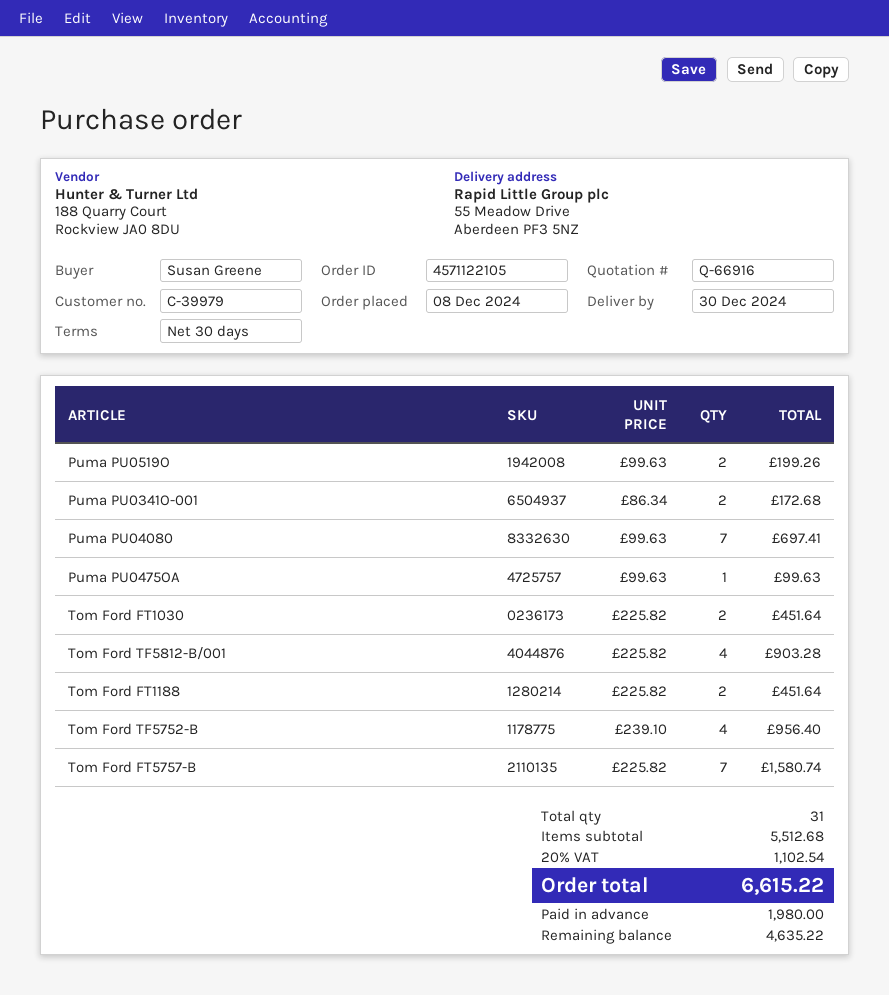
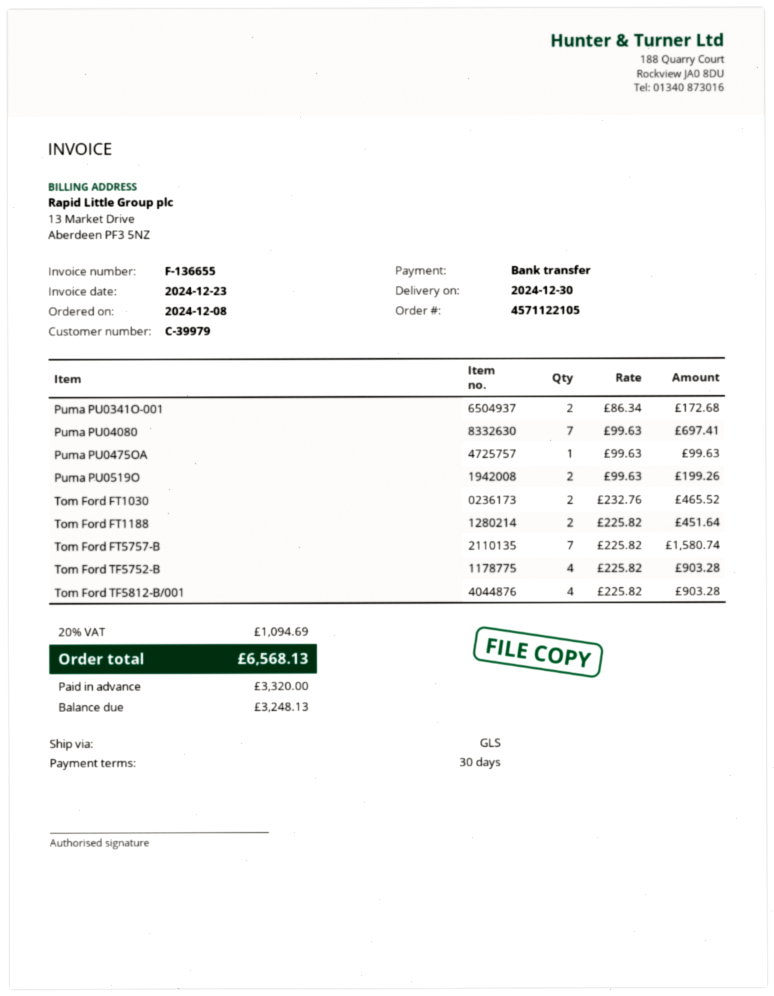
Tom Ford FT1030: 2 x 225.82 = 451.64 -> 2 x 232.76 = 465.52
Tom Ford TF5752-B: 4 x 239.10 = 956.40 -> 4 x 225.82 = 903.28
tax: 20% = 1102.54 -> 20% = 1094.69
total: 6615.22 -> 6568.13
deposit: 1980.00 -> 3320.00
balance: 4635.22 -> 3248.13

